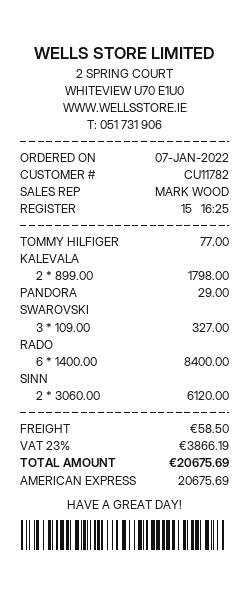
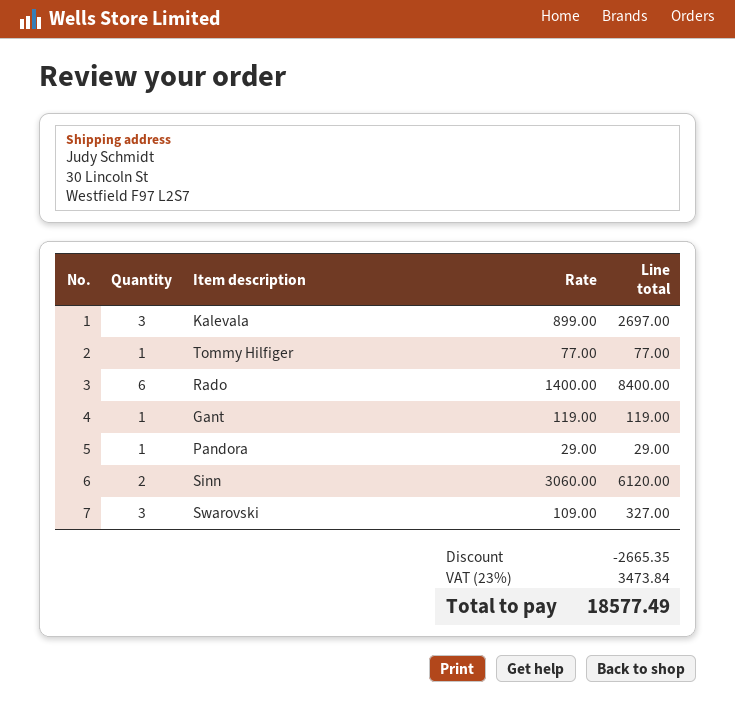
KALEVALA: 2 x 899.00 = 1798.00 -> 3 x 899.00 = 2697.00
Gant: none -> 1 x 119.00 = 119.00
discount: none -> 2665.35
shipping: 58.50 -> none
tax: 23% = 3866.19 -> 23% = 3473.84
total: 20675.69 -> 18577.49

